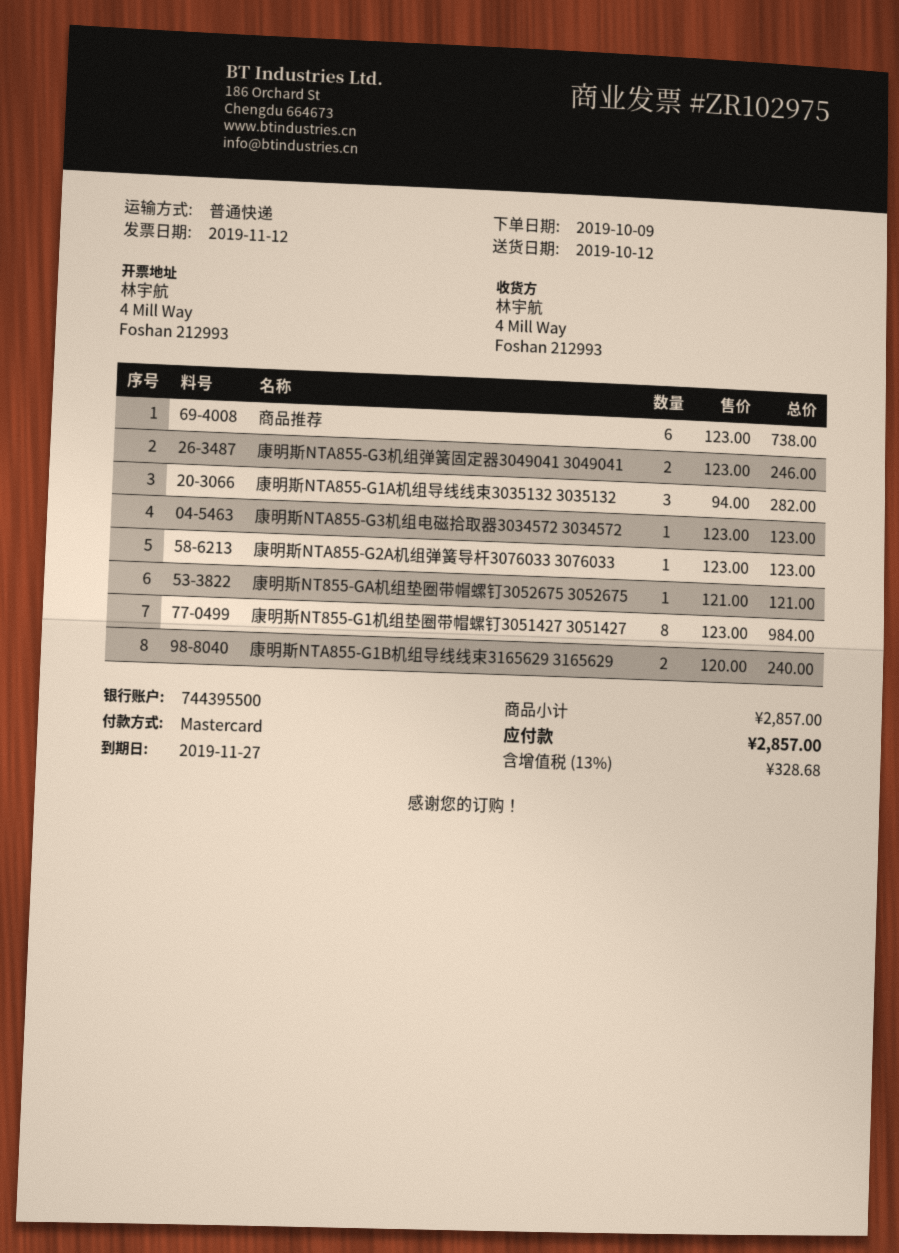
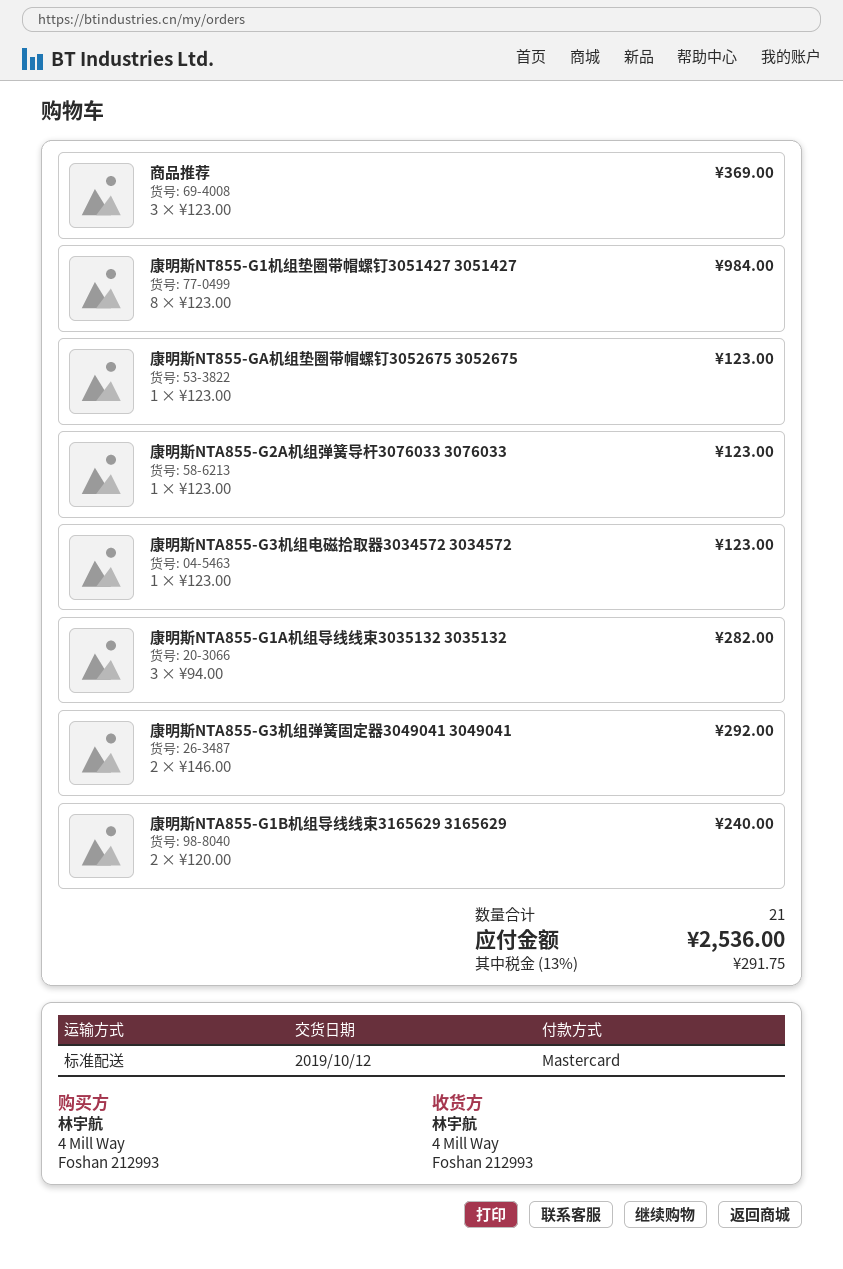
商品推荐: 6 x 123.00 = 738.00 -> 3 x 123.00 = 369.00
康明斯NTA855-G3机组弹簧固定器3049041 3049041: 2 x 123.00 = 246.00 -> 2 x 146.00 = 292.00
康明斯NT855-GA机组垫圈带帽螺钉3052675 3052675: 1 x 121.00 = 121.00 -> 1 x 123.00 = 123.00
tax: 13% = 328.68 -> 13% = 291.75
total: 2857.00 -> 2536.00

